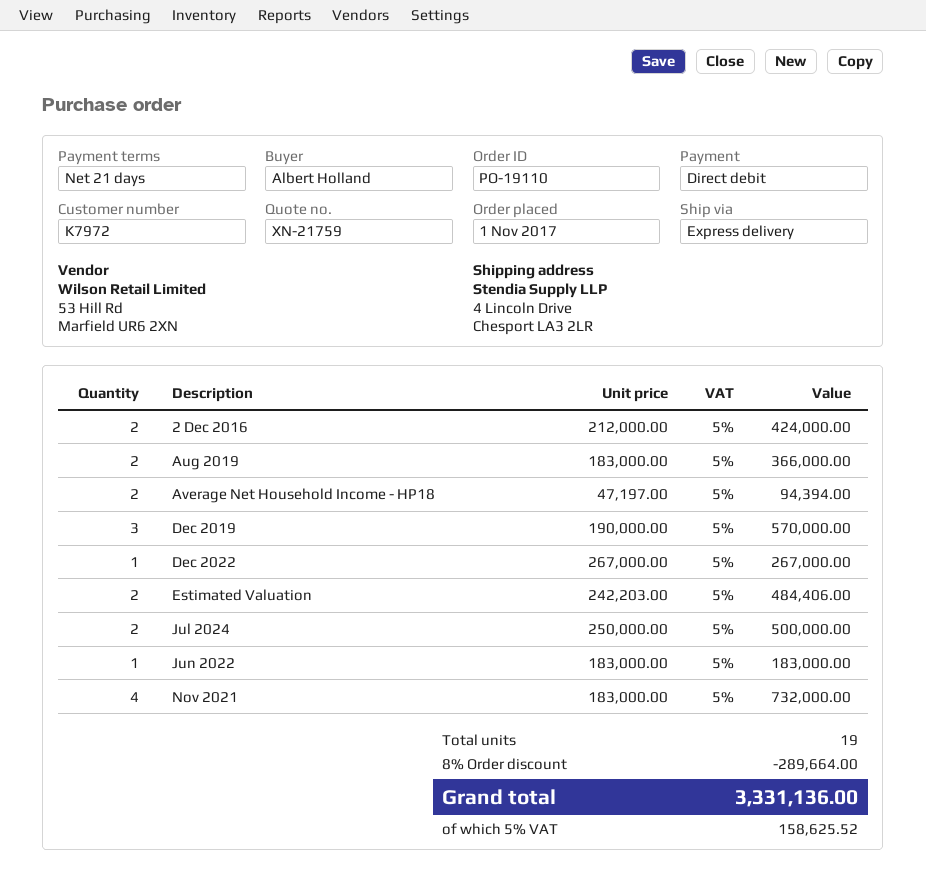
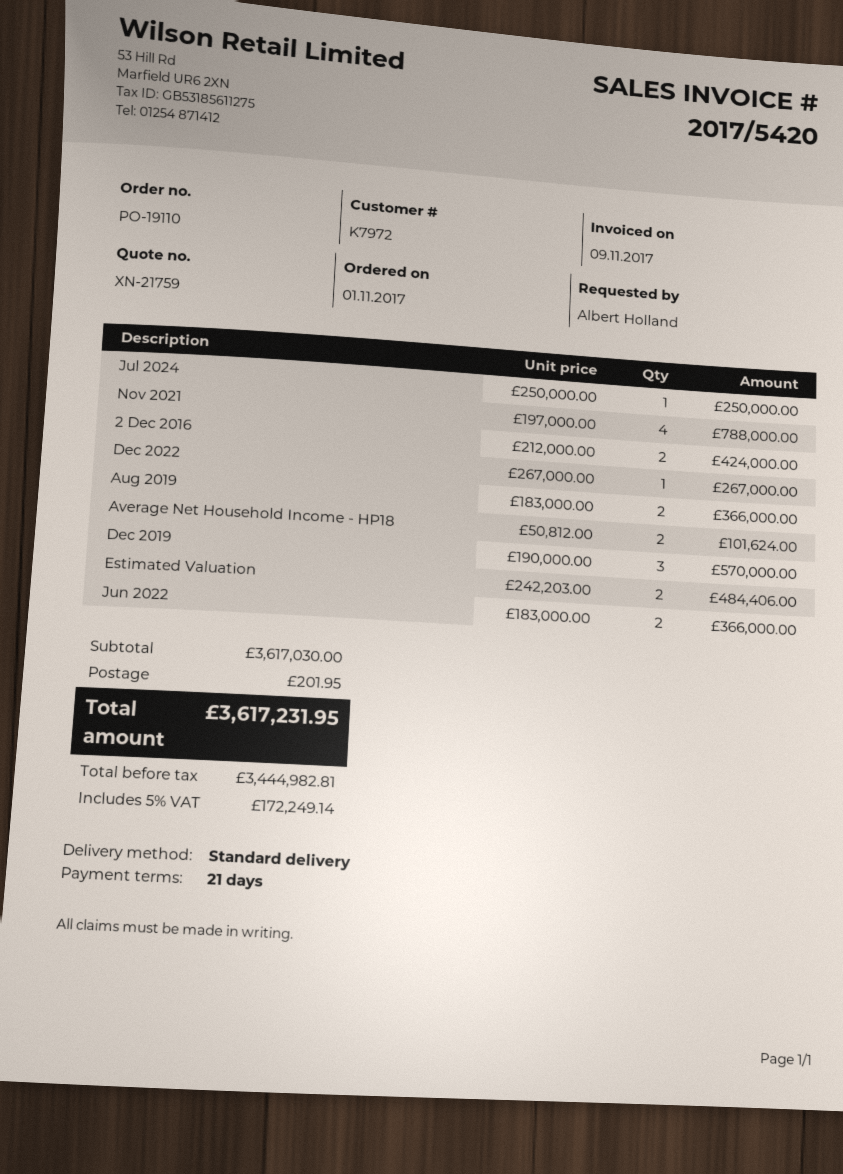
shipping method: express -> standard
Average Net Household Income - HP18: 2 x 47197.00 = 94394.00 -> 2 x 50812.00 = 101624.00
Jul 2024: 2 x 250000.00 = 500000.00 -> 1 x 250000.00 = 250000.00
Jun 2022: 1 x 183000.00 = 183000.00 -> 2 x 183000.00 = 366000.00
Nov 2021: 4 x 183000.00 = 732000.00 -> 4 x 197000.00 = 788000.00
discount: 8% = 289664.00 -> none
shipping: none -> 201.95
tax: 5% = 158625.52 -> 5% = 172249.14
total: 3331136.00 -> 3617231.95

